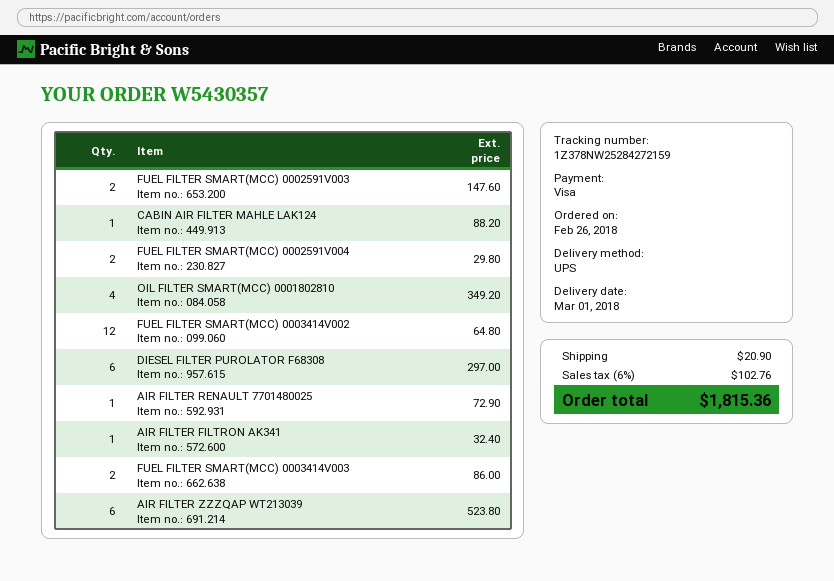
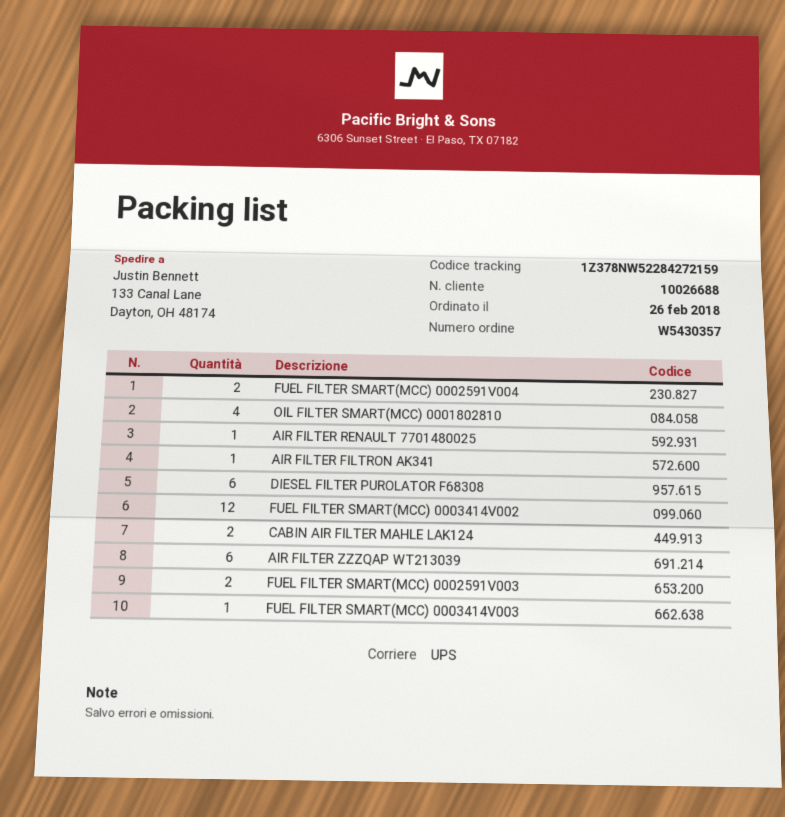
tracking number: 1Z378NW25284272159 -> 1Z378NW52284272159
CABIN AIR FILTER MAHLE LAK124: 1 -> 2
FUEL FILTER SMART(MCC) 0003414V003: 2 -> 1

